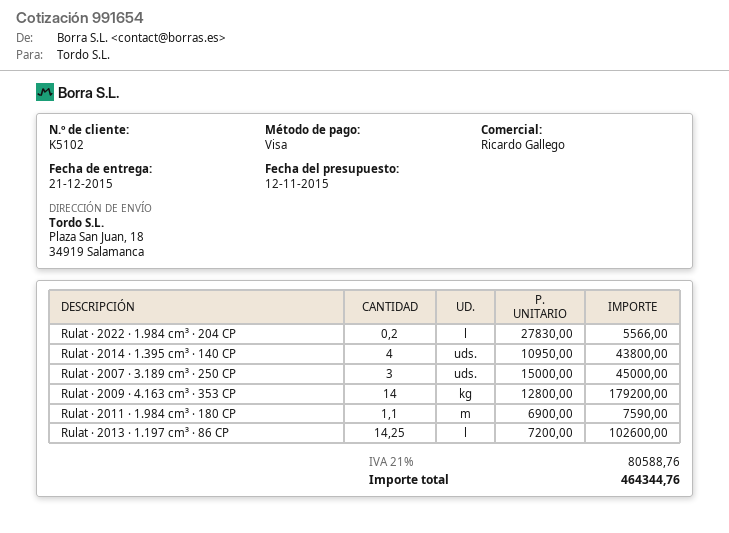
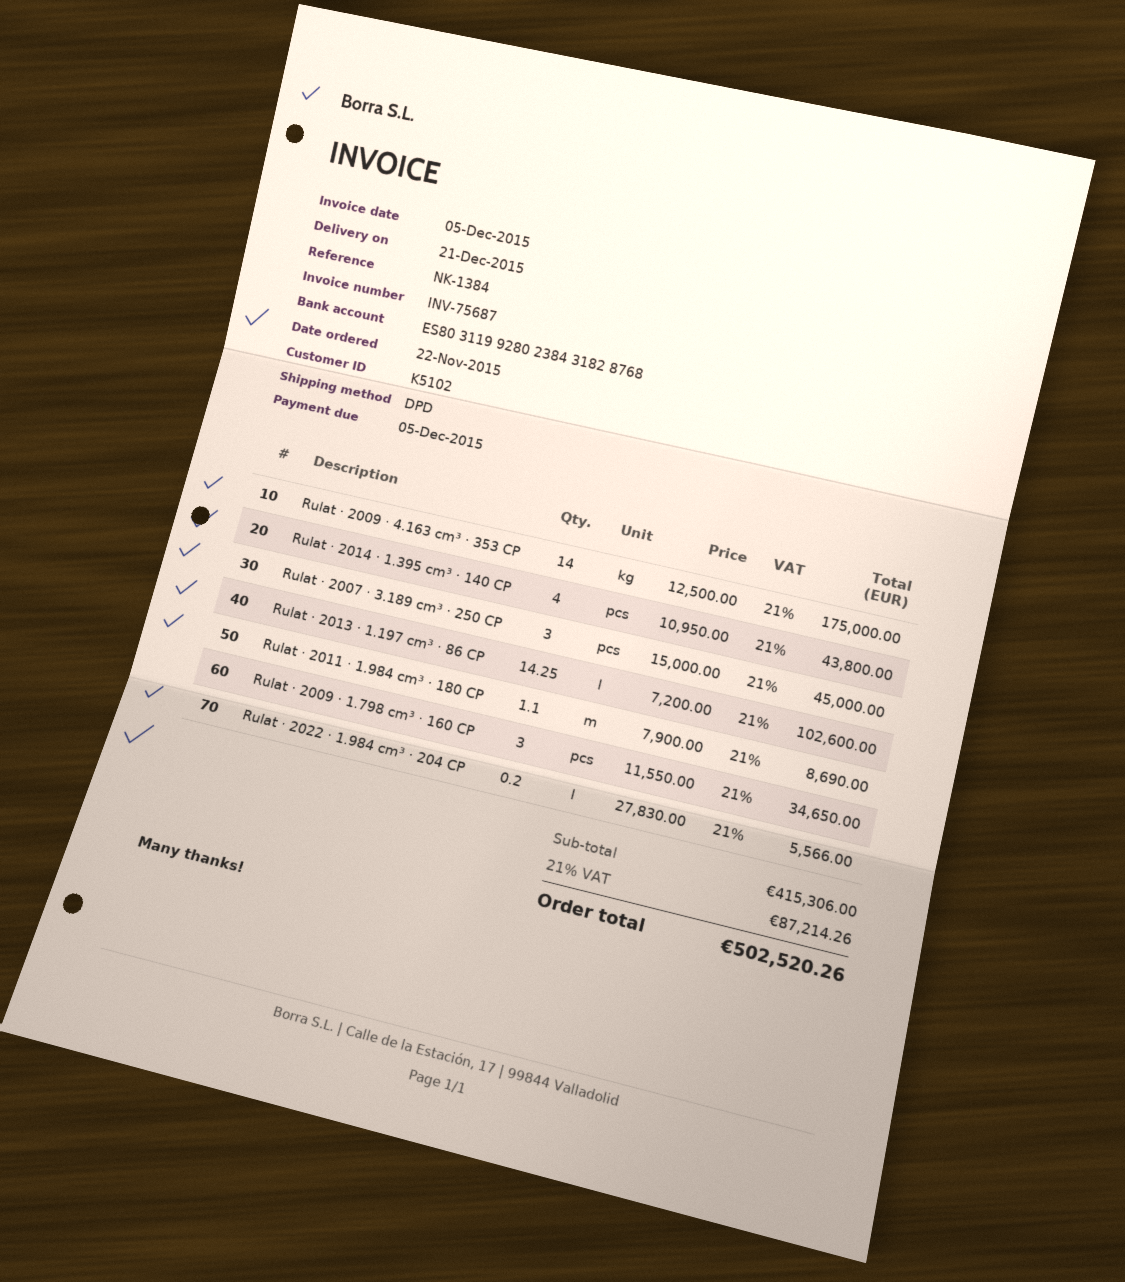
Rulat · 2009 · 4.163 cm³ · 353 CP: 14 x 12800.00 = 179200.00 -> 14 x 12500.00 = 175000.00
Rulat · 2011 · 1.984 cm³ · 180 CP: 1.1 x 6900.00 = 7590.00 -> 1.1 x 7900.00 = 8690.00
Rulat · 2009 · 1.798 cm³ · 160 CP: none -> 3 x 11550.00 = 34650.00
tax: 21% = 80588.76 -> 21% = 87214.26
total: 464344.76 -> 502520.26

